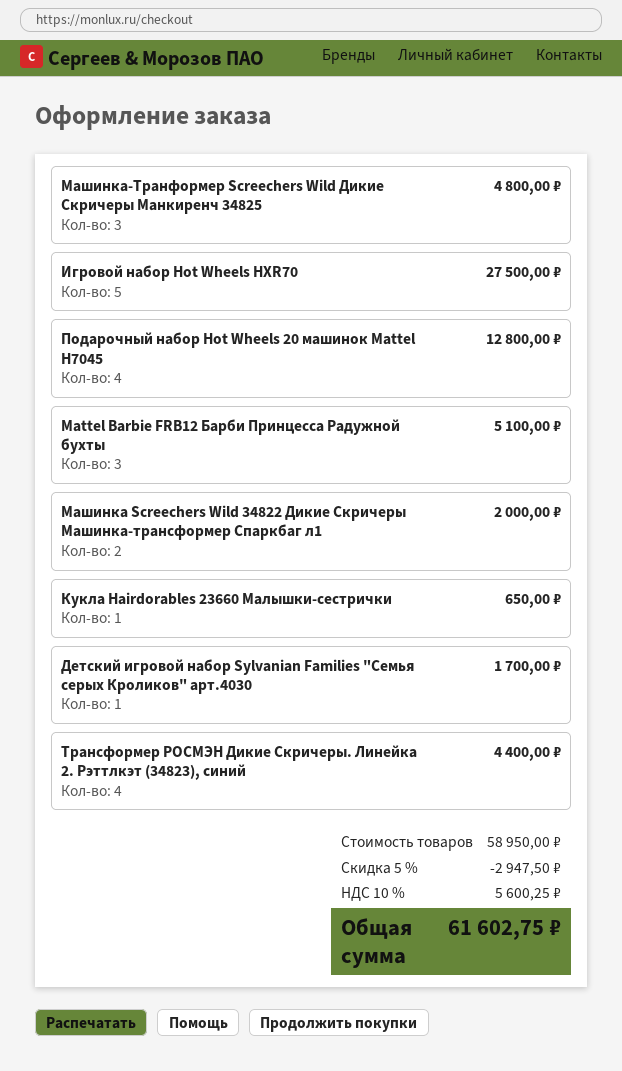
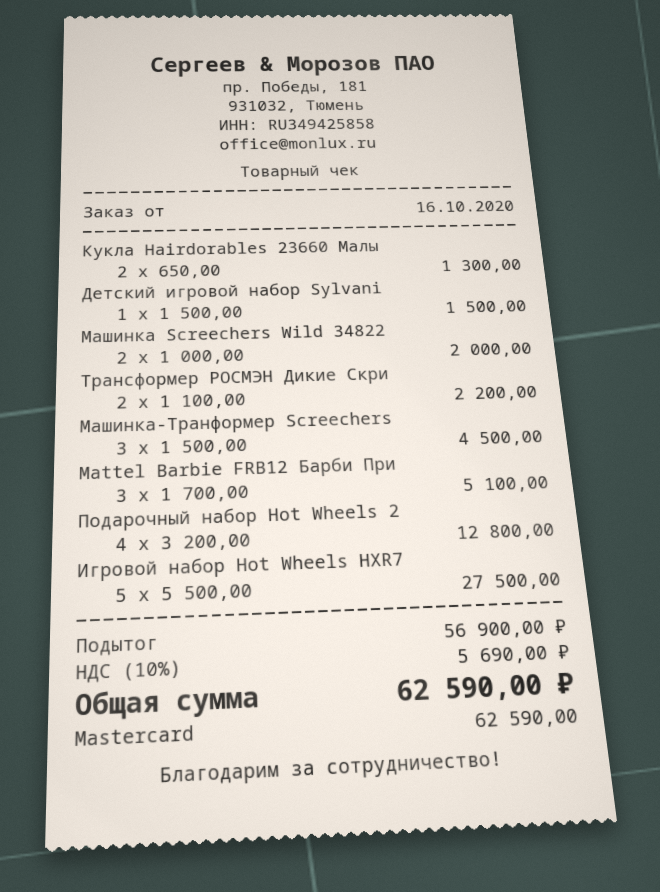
Машинка-Транформер Screechers Wild Дикие Скричеры Манкиренч 34825: 3 for 4800.00 -> 3 for 4500.00
Кукла Hairdorables 23660 Малышки-сестрички: 1 for 650.00 -> 2 for 1300.00
Детский игровой набор Sylvanian Families "Семья серых Кроликов" арт.4030: 1 for 1700.00 -> 1 for 1500.00
Трансформер РОСМЭН Дикие Скричеры. Линейка 2. Рэттлкэт (34823), синий: 4 for 4400.00 -> 2 for 2200.00
subtotal: 58950.00 -> 56900.00
discount: 5% = 2947.50 -> none
tax: 10% = 5600.25 -> 10% = 5690.00
total: 61602.75 -> 62590.00

